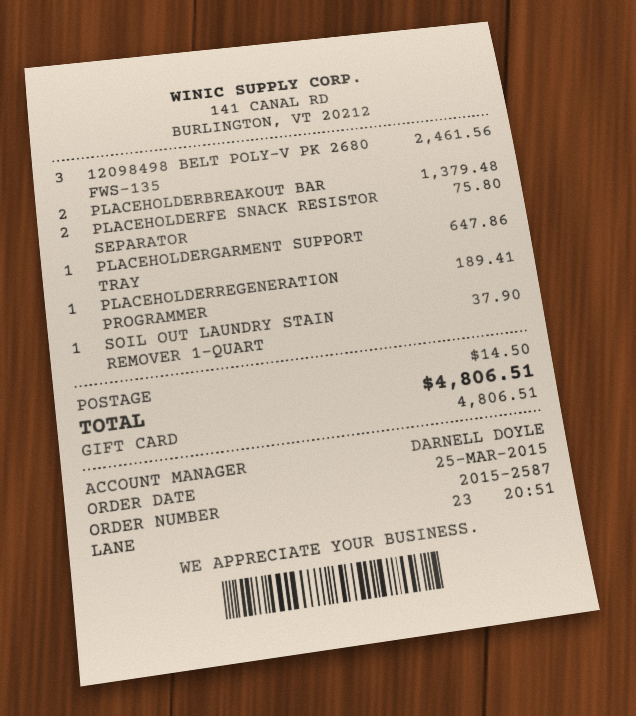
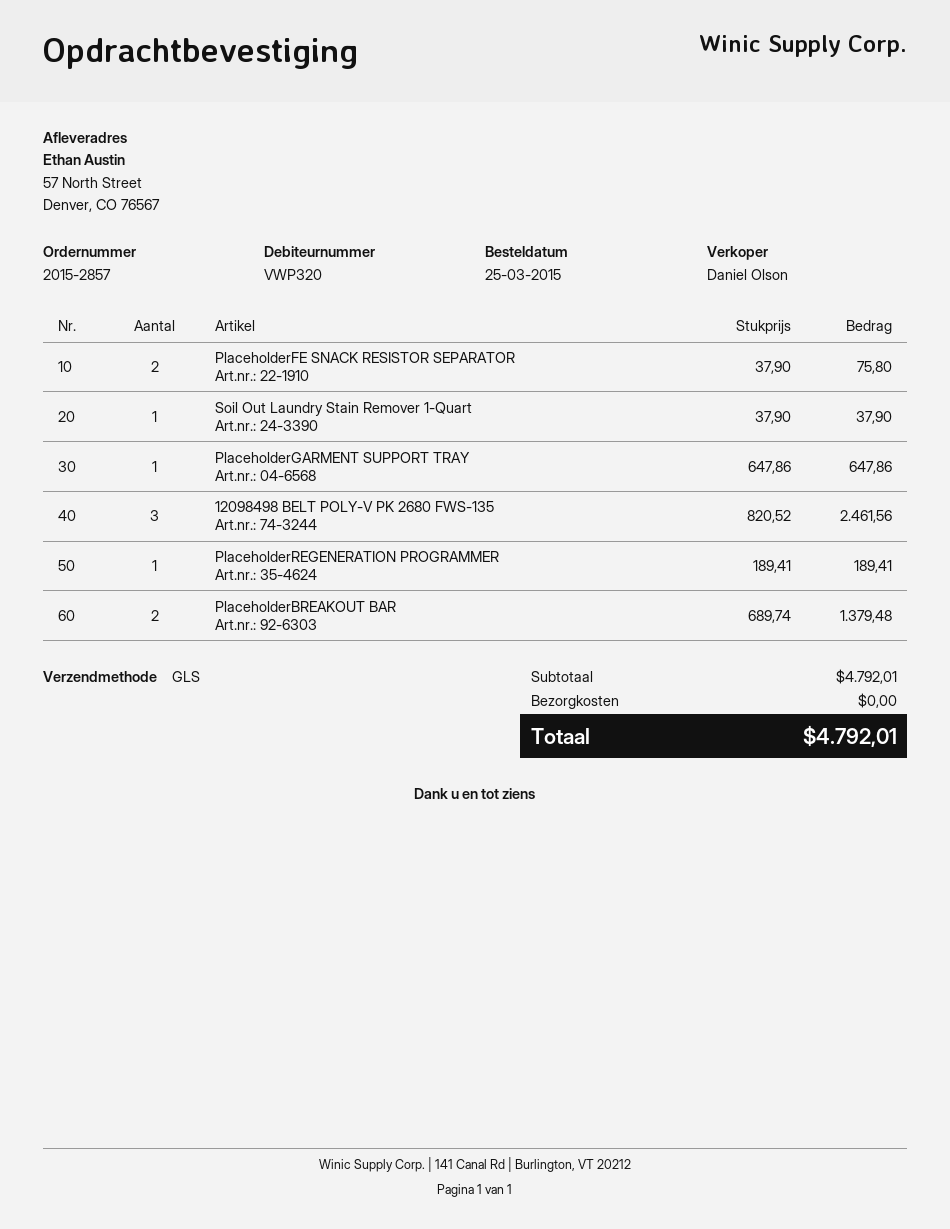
order number: 2015-2587 -> 2015-2857
sales rep: DARNELL DOYLE -> Daniel Olson
shipping: 14.50 -> 0.00
total: 4806.51 -> 4792.01

